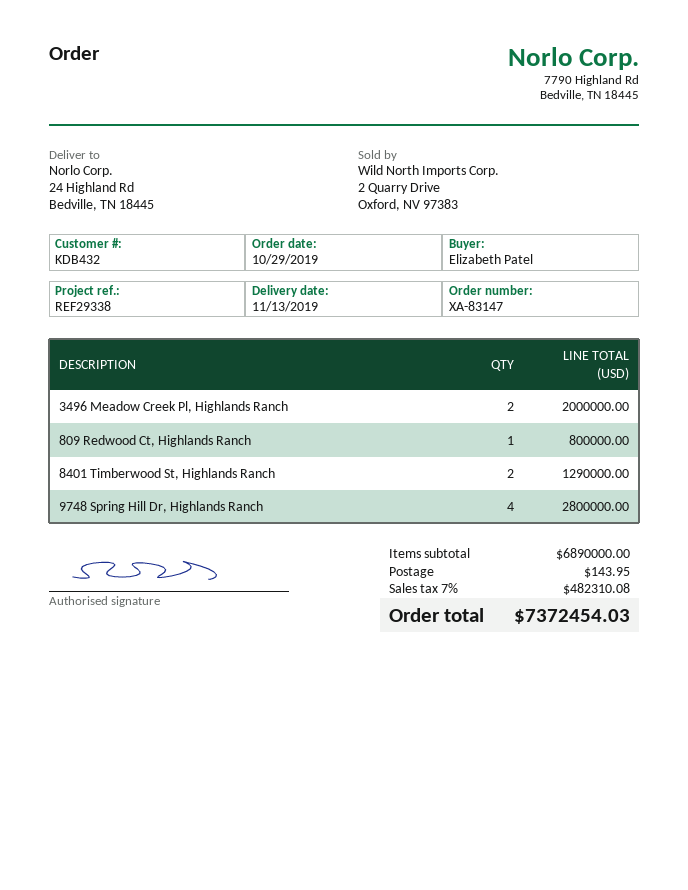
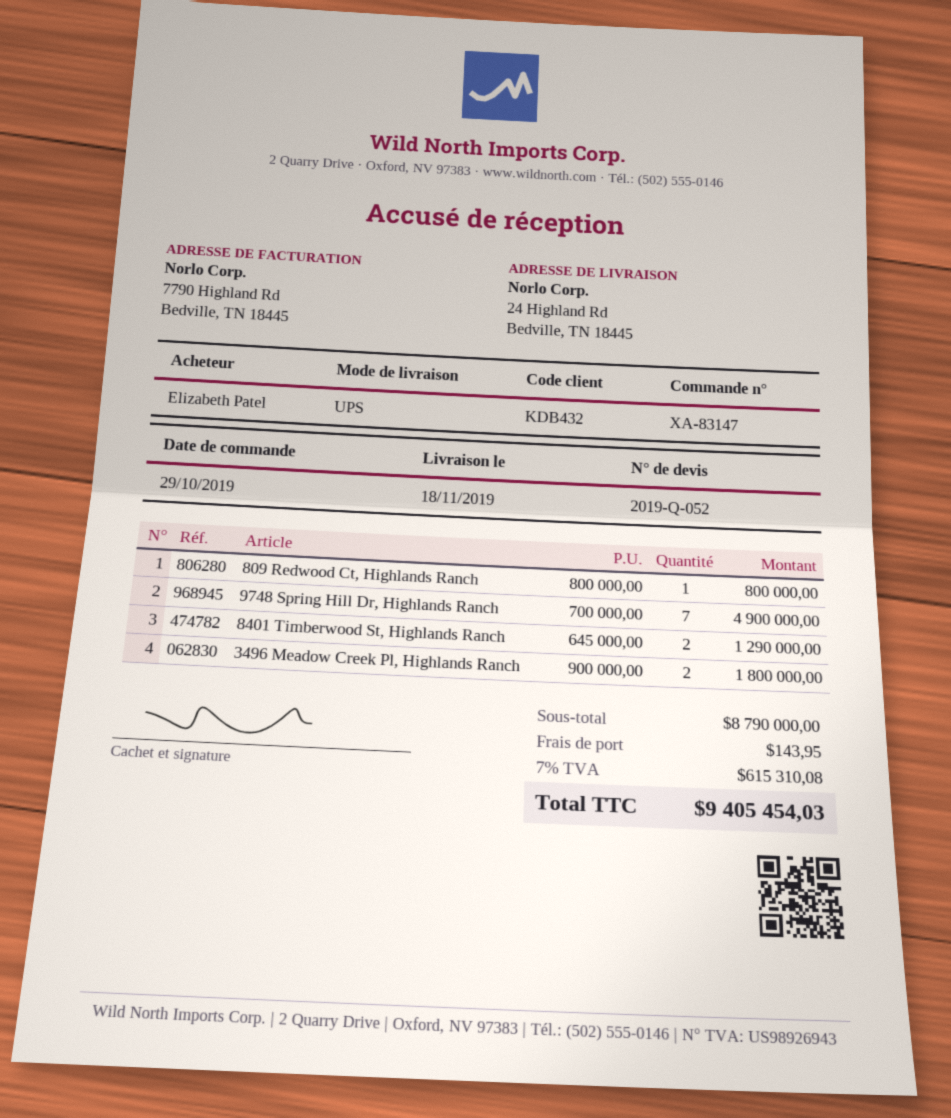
delivery date: 2019-11-13 -> 2019-11-18
3496 Meadow Creek Pl, Highlands Ranch: 2 for 2000000.00 -> 2 for 1800000.00
9748 Spring Hill Dr, Highlands Ranch: 4 for 2800000.00 -> 7 for 4900000.00
subtotal: 6890000.00 -> 8790000.00
tax: 7% = 482310.08 -> 7% = 615310.08
total: 7372454.03 -> 9405454.03

